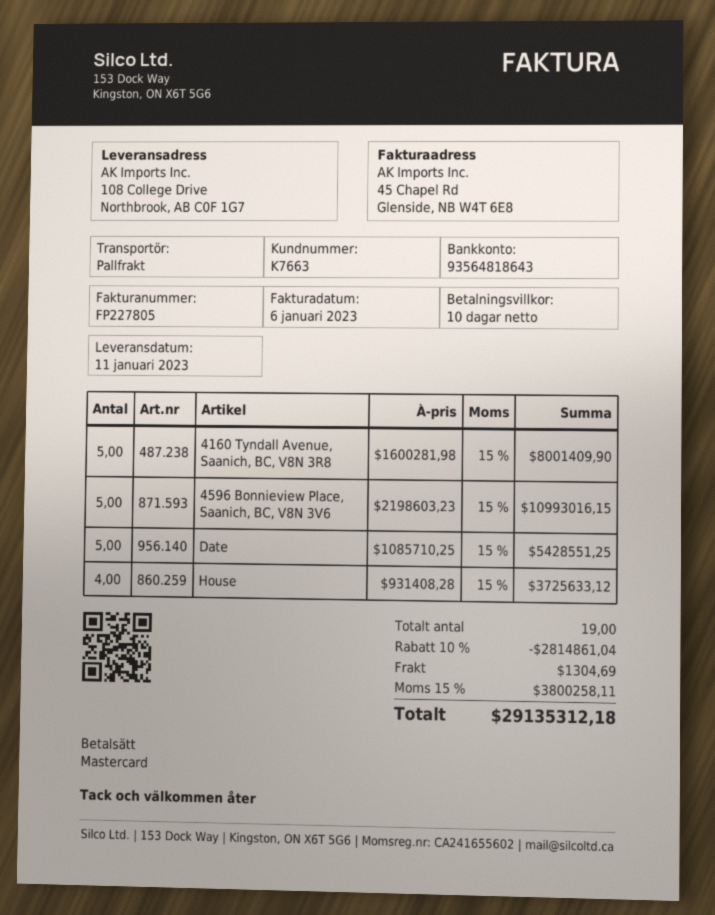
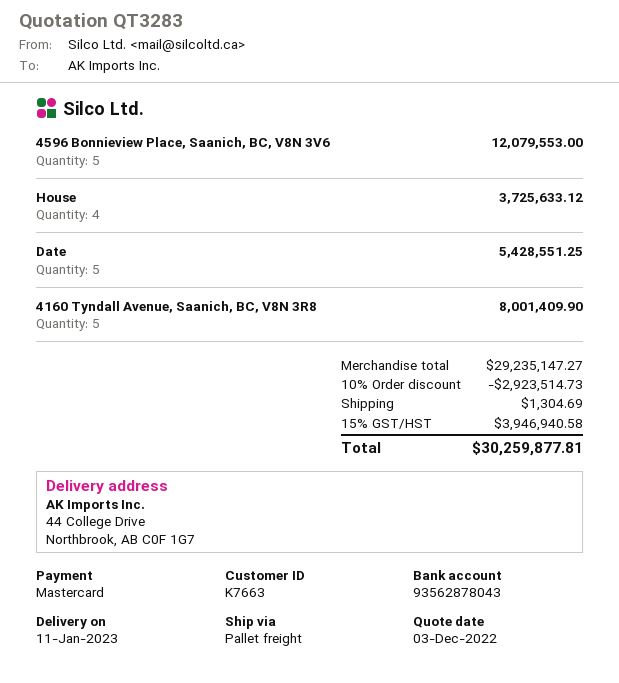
bank account: 93564818643 -> 93562878043
ship to: 108 College Drive, Northbrook, AB C0F 1G7 -> 44 College Drive, Northbrook, AB C0F 1G7
4596 Bonnieview Place, Saanich, BC, V8N 3V6: 5 for 10993016.15 -> 5 for 12079553.00
discount: 10% = 2814861.04 -> 10% = 2923514.73
tax: 15% = 3800258.11 -> 15% = 3946940.58
total: 29135312.18 -> 30259877.81

